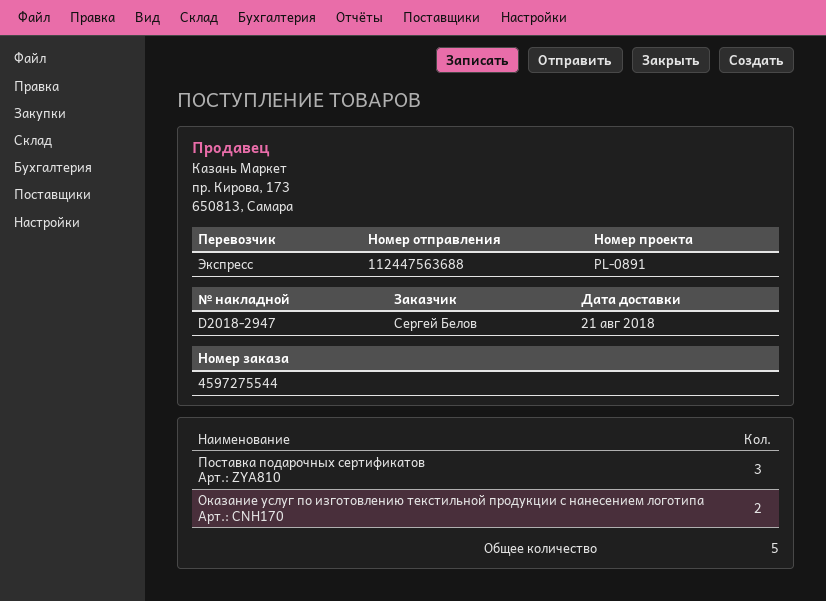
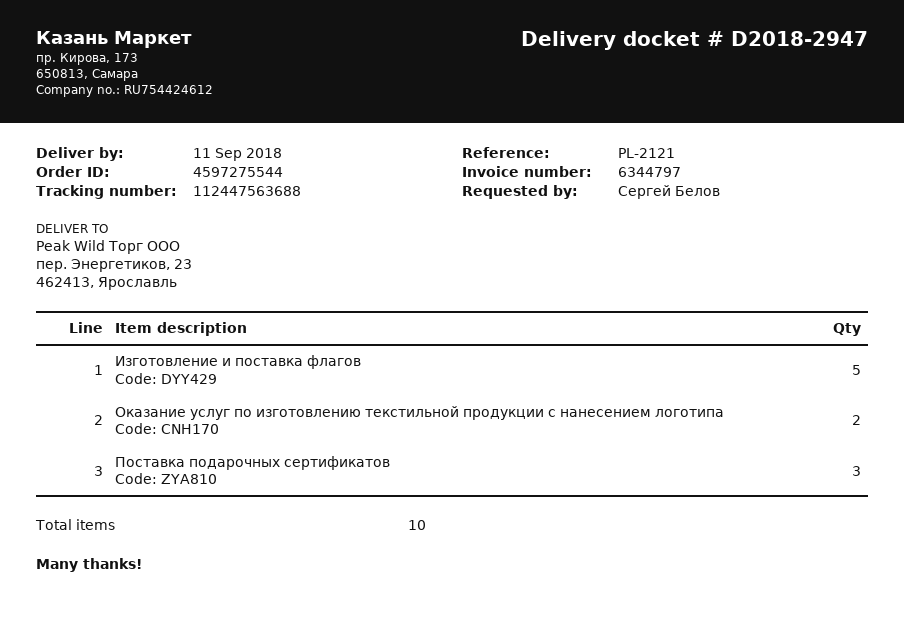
delivery date: 2018-08-21 -> 2018-09-11
reference: PL-0891 -> PL-2121
Изготовление и поставка флагов: none -> 5
total quantity: 5 -> 10

